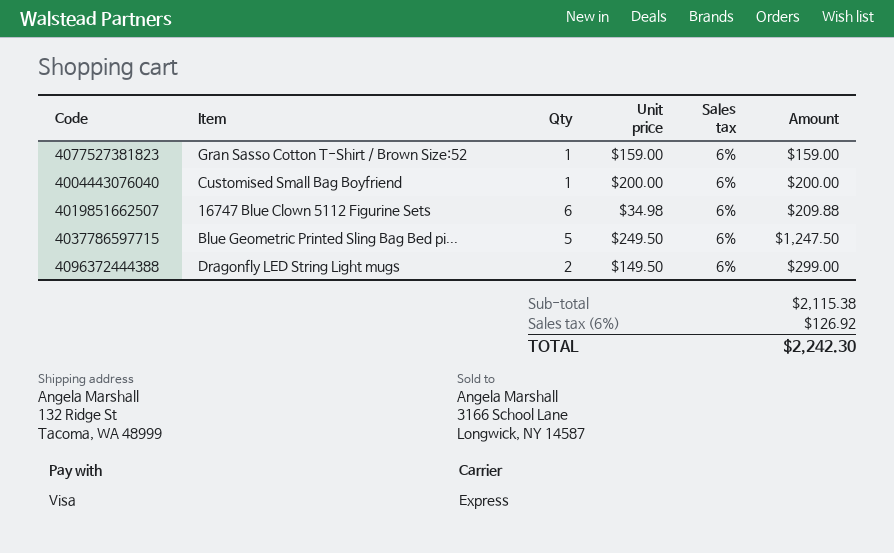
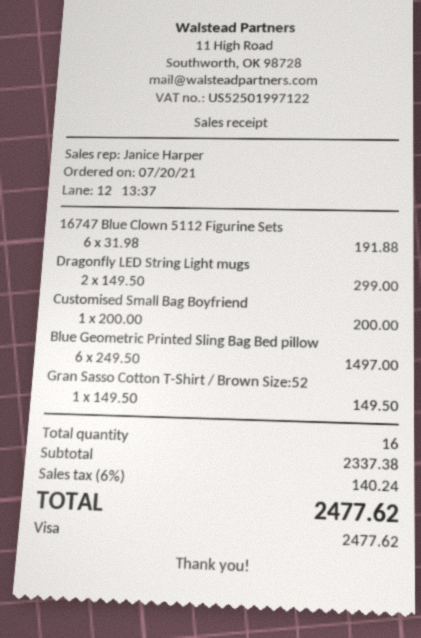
Gran Sasso Cotton T-Shirt / Brown Size:52: 1 x 159.00 = 159.00 -> 1 x 149.50 = 149.50
16747 Blue Clown 5112 Figurine Sets: 6 x 34.98 = 209.88 -> 6 x 31.98 = 191.88
Blue Geometric Printed Sling Bag Bed pi...: 5 x 249.50 = 1247.50 -> 6 x 249.50 = 1497.00
subtotal: 2115.38 -> 2337.38
tax: 6% = 126.92 -> 6% = 140.24
total: 2242.30 -> 2477.62

